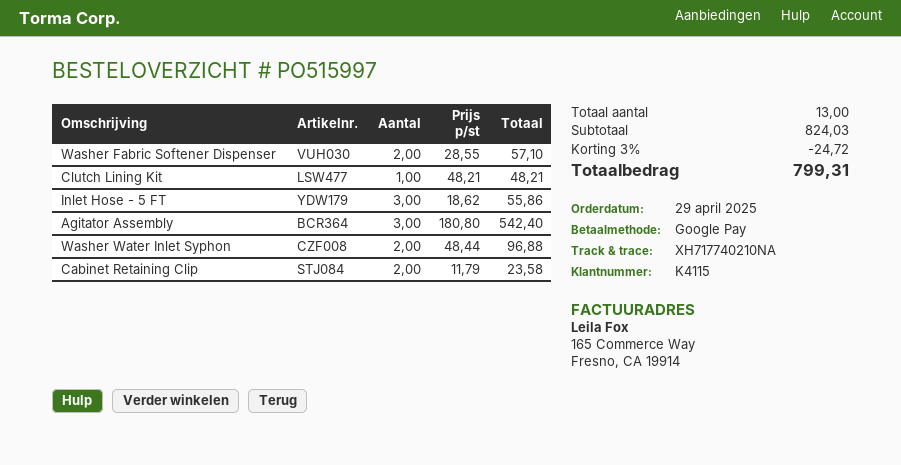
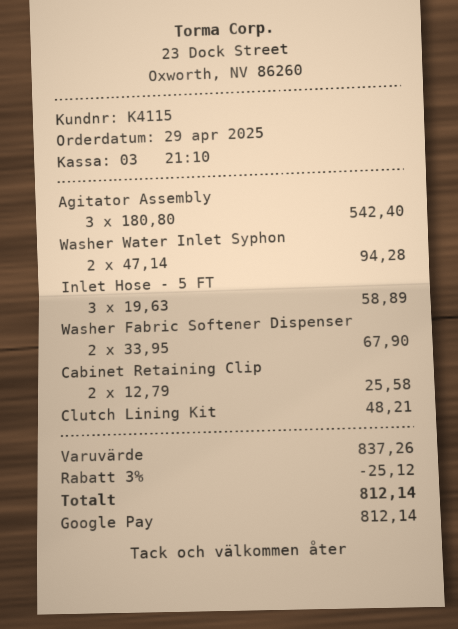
Washer Fabric Softener Dispenser: 2 x 28.55 = 57.10 -> 2 x 33.95 = 67.90
Inlet Hose - 5 FT: 3 x 18.62 = 55.86 -> 3 x 19.63 = 58.89
Washer Water Inlet Syphon: 2 x 48.44 = 96.88 -> 2 x 47.14 = 94.28
Cabinet Retaining Clip: 2 x 11.79 = 23.58 -> 2 x 12.79 = 25.58
subtotal: 824.03 -> 837.26
discount: 3% = 24.72 -> 3% = 25.12
total: 799.31 -> 812.14

